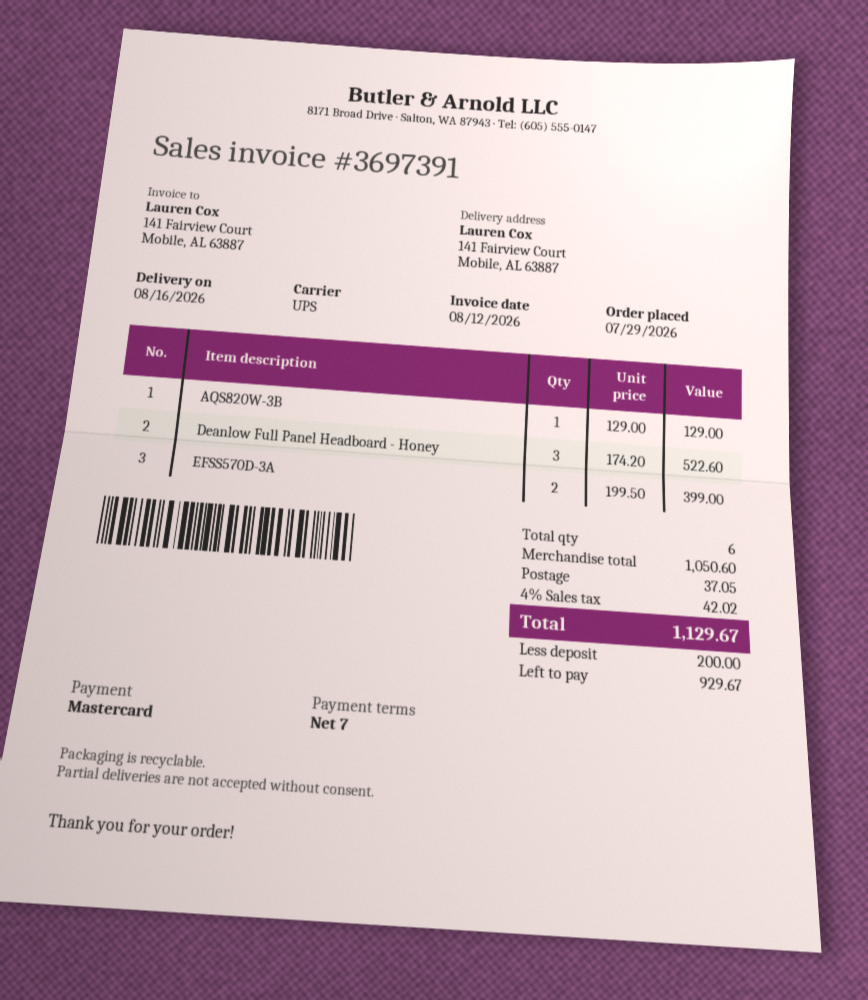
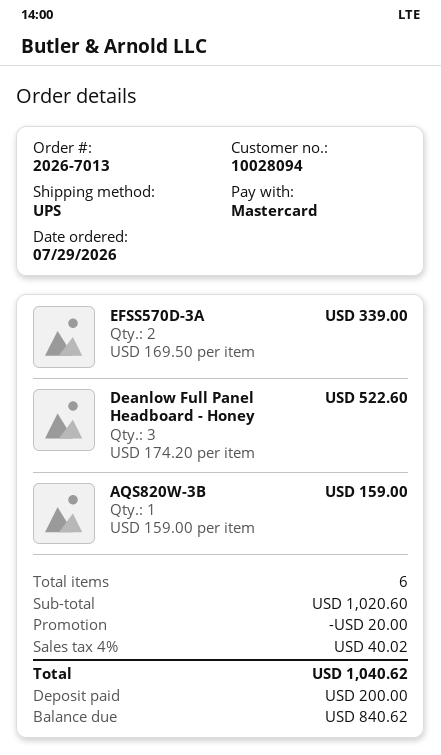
AQS820W-3B: 1 x 129.00 = 129.00 -> 1 x 159.00 = 159.00
EFSS570D-3A: 2 x 199.50 = 399.00 -> 2 x 169.50 = 339.00
subtotal: 1050.60 -> 1020.60
discount: none -> 20.00
shipping: 37.05 -> none
tax: 4% = 42.02 -> 4% = 40.02
total: 1129.67 -> 1040.62
balance: 929.67 -> 840.62

